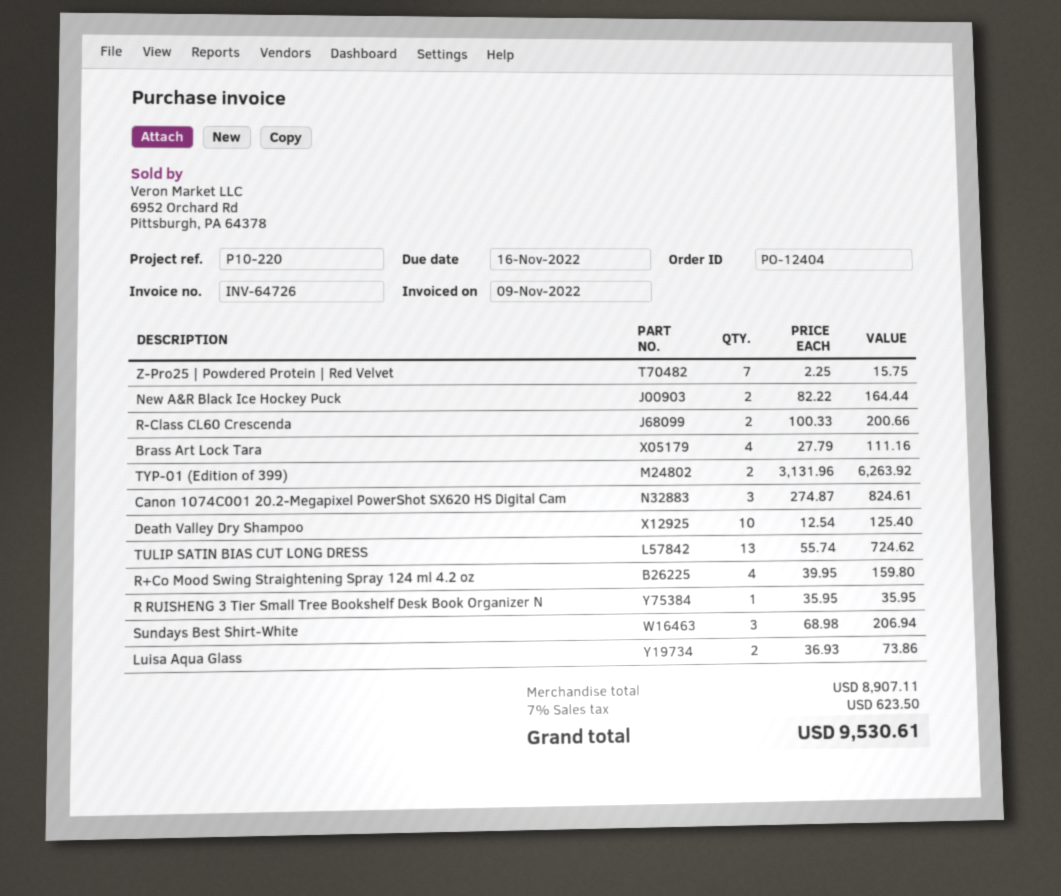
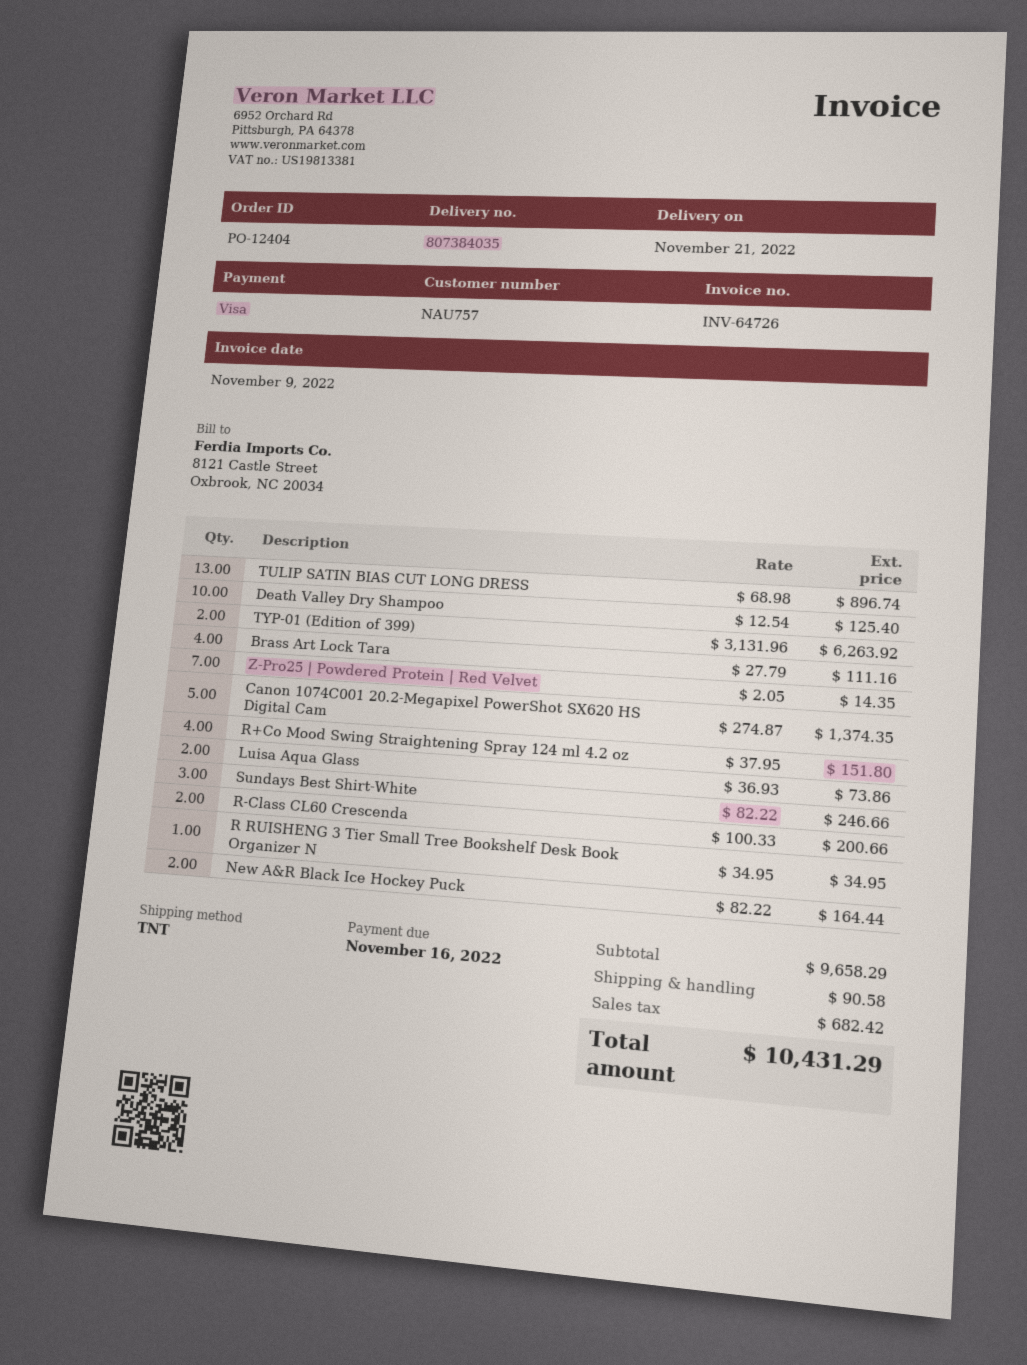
Z-Pro25 | Powdered Protein | Red Velvet: 7 x 2.25 = 15.75 -> 7 x 2.05 = 14.35
Canon 1074C001 20.2-Megapixel PowerShot SX620 HS Digital Cam: 3 x 274.87 = 824.61 -> 5 x 274.87 = 1374.35
TULIP SATIN BIAS CUT LONG DRESS: 13 x 55.74 = 724.62 -> 13 x 68.98 = 896.74
R+Co Mood Swing Straightening Spray 124 ml 4.2 oz: 4 x 39.95 = 159.80 -> 4 x 37.95 = 151.80
R RUISHENG 3 Tier Small Tree Bookshelf Desk Book Organizer N: 1 x 35.95 = 35.95 -> 1 x 34.95 = 34.95
Sundays Best Shirt-White: 3 x 68.98 = 206.94 -> 3 x 82.22 = 246.66
subtotal: 8907.11 -> 9658.29
shipping: none -> 90.58
tax: 623.50 -> 682.42
total: 9530.61 -> 10431.29

